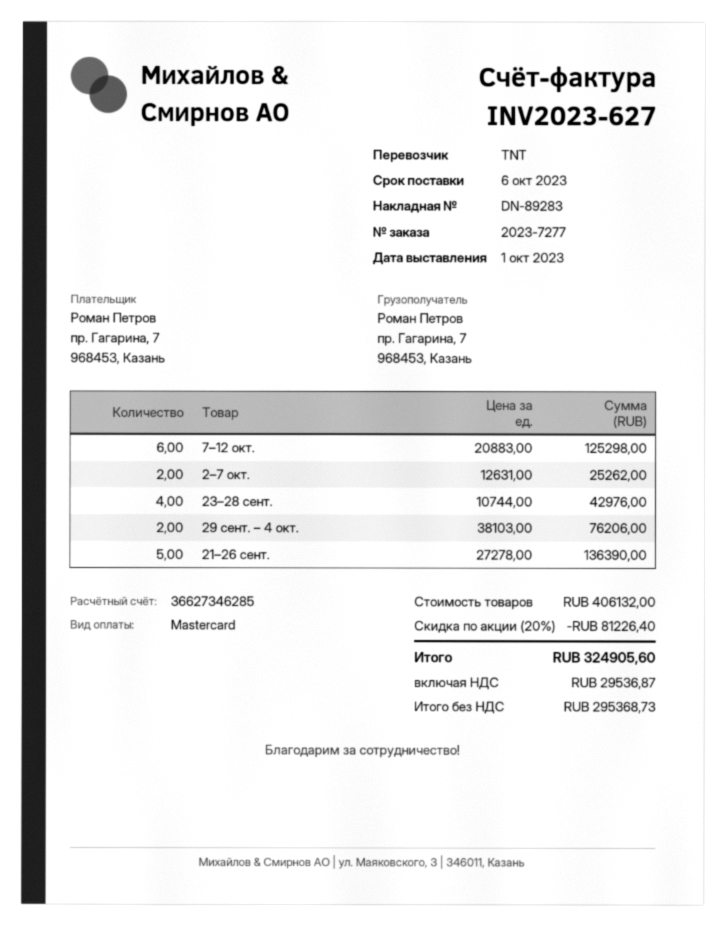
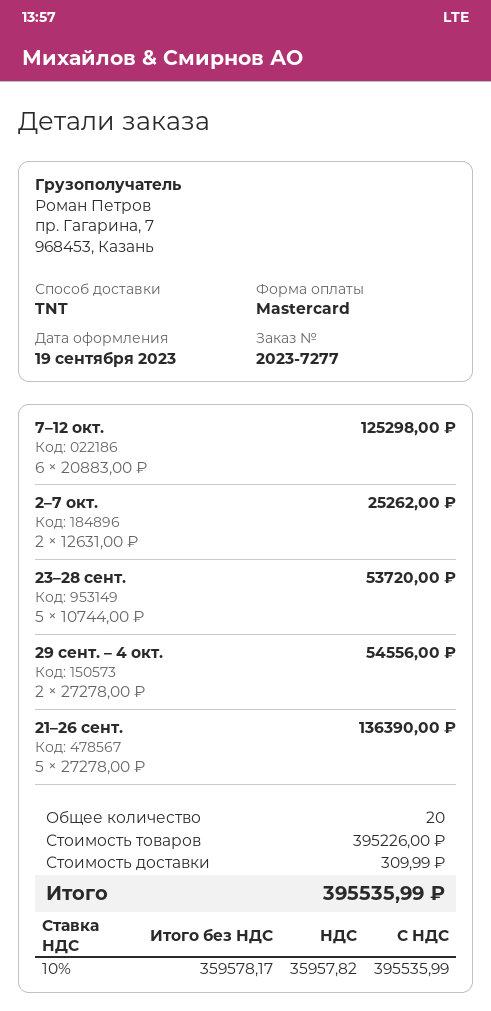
23–28 сент.: 4 x 10744.00 = 42976.00 -> 5 x 10744.00 = 53720.00
29 сент. – 4 окт.: 2 x 38103.00 = 76206.00 -> 2 x 27278.00 = 54556.00
subtotal: 406132.00 -> 395226.00
discount: 20% = 81226.40 -> none
shipping: none -> 309.99
net: 295368.73 -> 359578.17
tax: 29536.87 -> 35957.82
total: 324905.60 -> 395535.99

